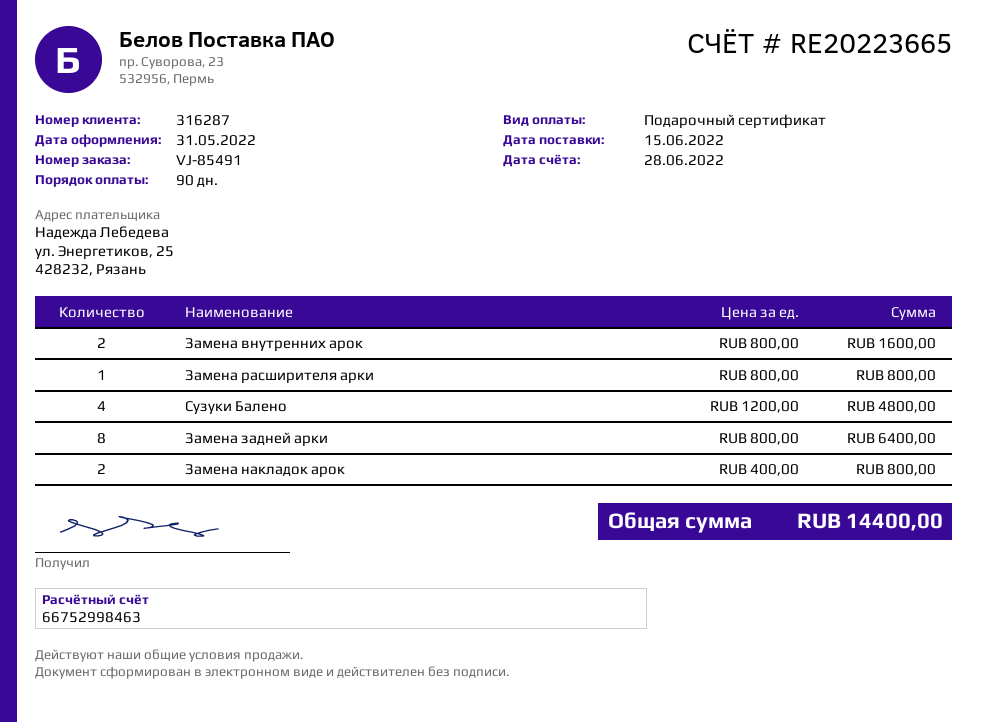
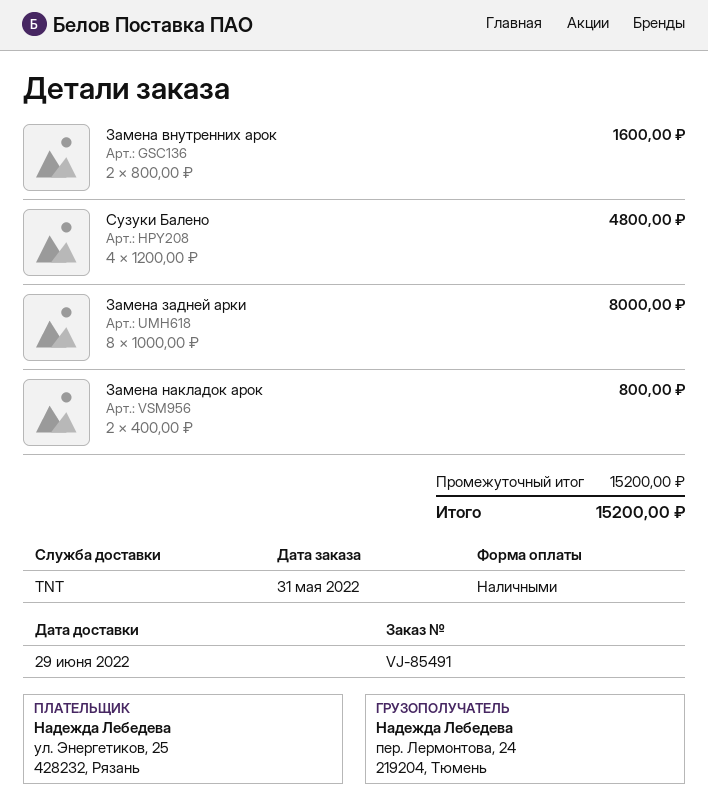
delivery date: 2022-06-15 -> 2022-06-29
payment method: gift card -> cash
Замена расширителя арки: 1 x 800.00 = 800.00 -> none
Замена задней арки: 8 x 800.00 = 6400.00 -> 8 x 1000.00 = 8000.00
total: 14400.00 -> 15200.00

